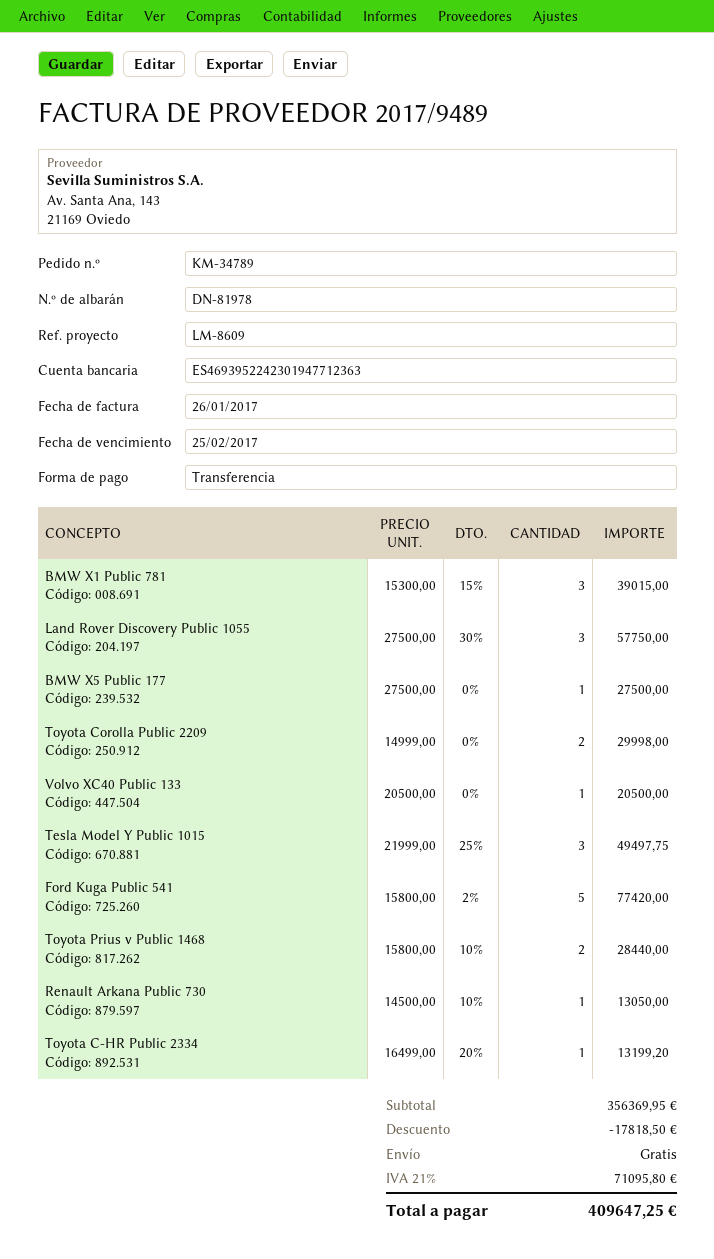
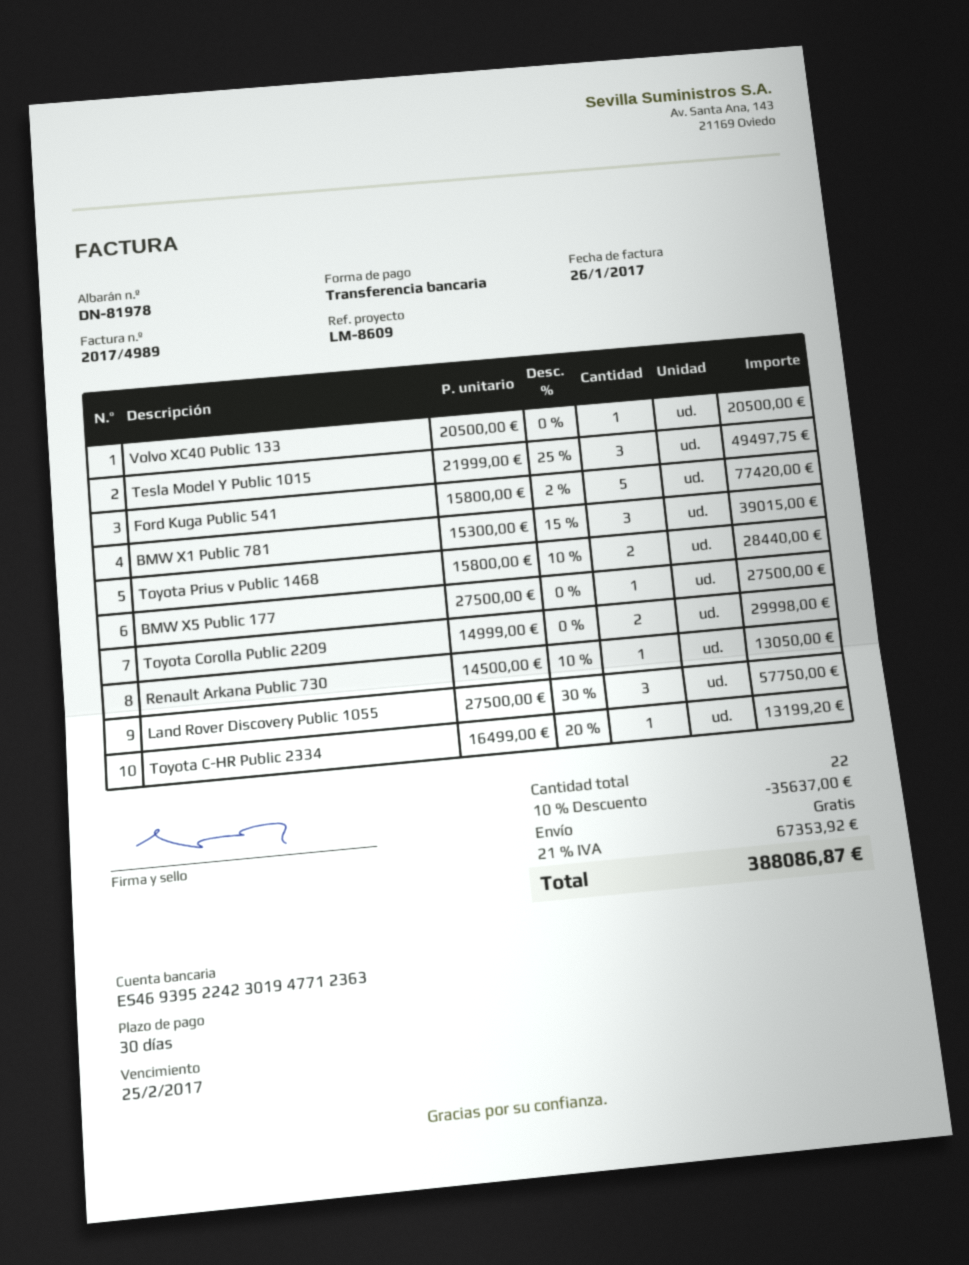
invoice number: 2017/9489 -> 2017/4989
discount: 17818.50 -> 35637.00
tax: 21% = 71095.80 -> 21% = 67353.92
total: 409647.25 -> 388086.87

